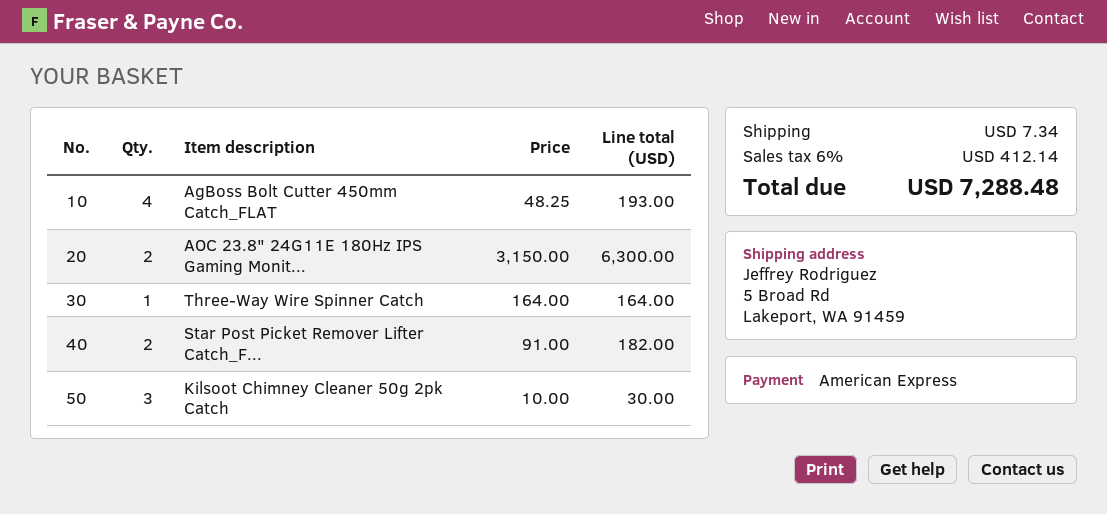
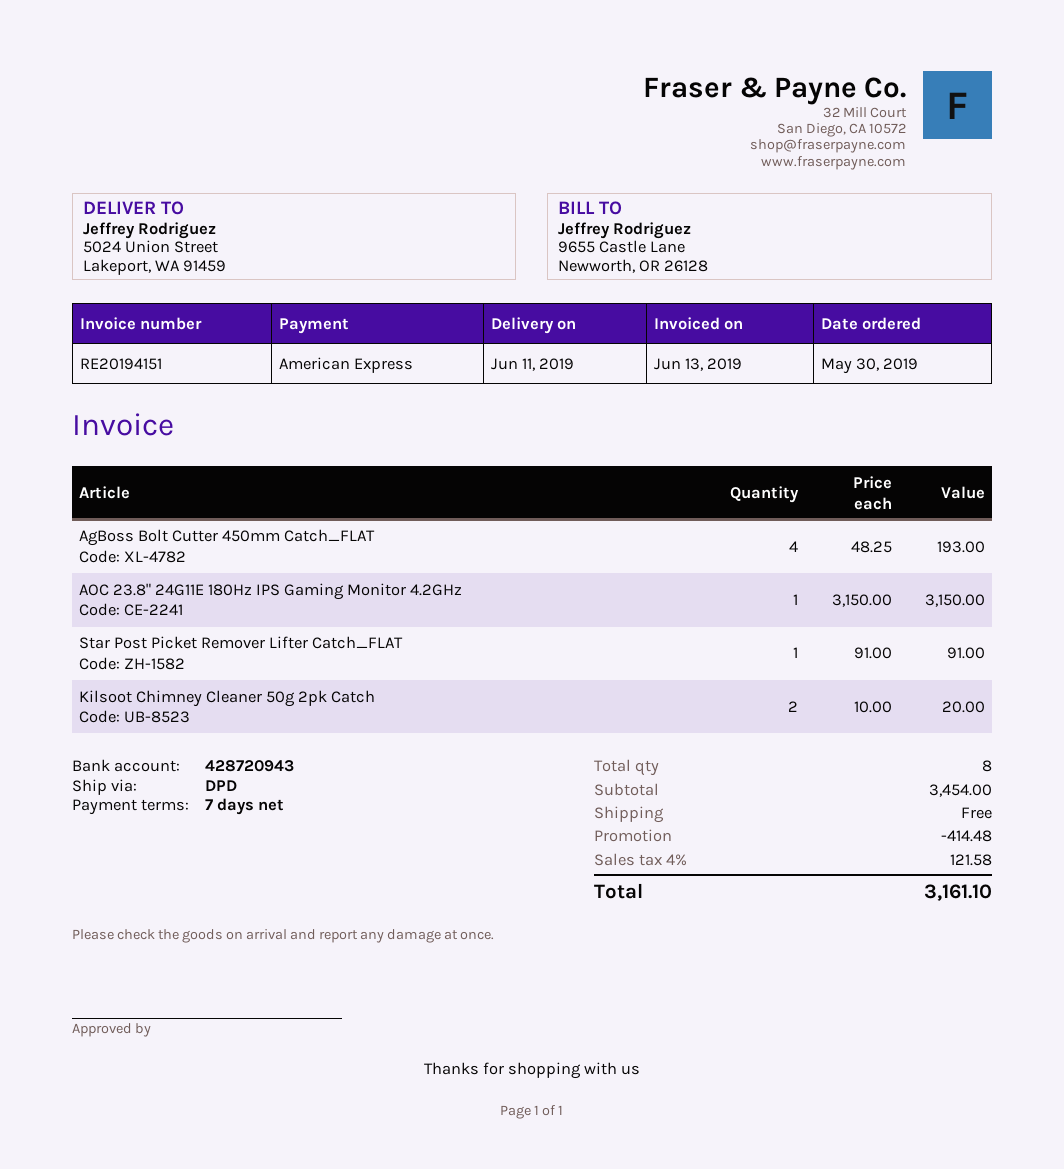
ship to: 5 Broad Rd, Lakeport, WA 91459 -> 5024 Union Street, Lakeport, WA 91459
AOC 23.8" 24G11E 180Hz IPS Gaming Monit...: 2 x 3150.00 = 6300.00 -> 1 x 3150.00 = 3150.00
Three-Way Wire Spinner Catch: 1 x 164.00 = 164.00 -> none
Star Post Picket Remover Lifter Catch_F...: 2 x 91.00 = 182.00 -> 1 x 91.00 = 91.00
Kilsoot Chimney Cleaner 50g 2pk Catch: 3 x 10.00 = 30.00 -> 2 x 10.00 = 20.00
discount: none -> 414.48
shipping: 7.34 -> 0.00
tax: 6% = 412.14 -> 4% = 121.58
total: 7288.48 -> 3161.10

